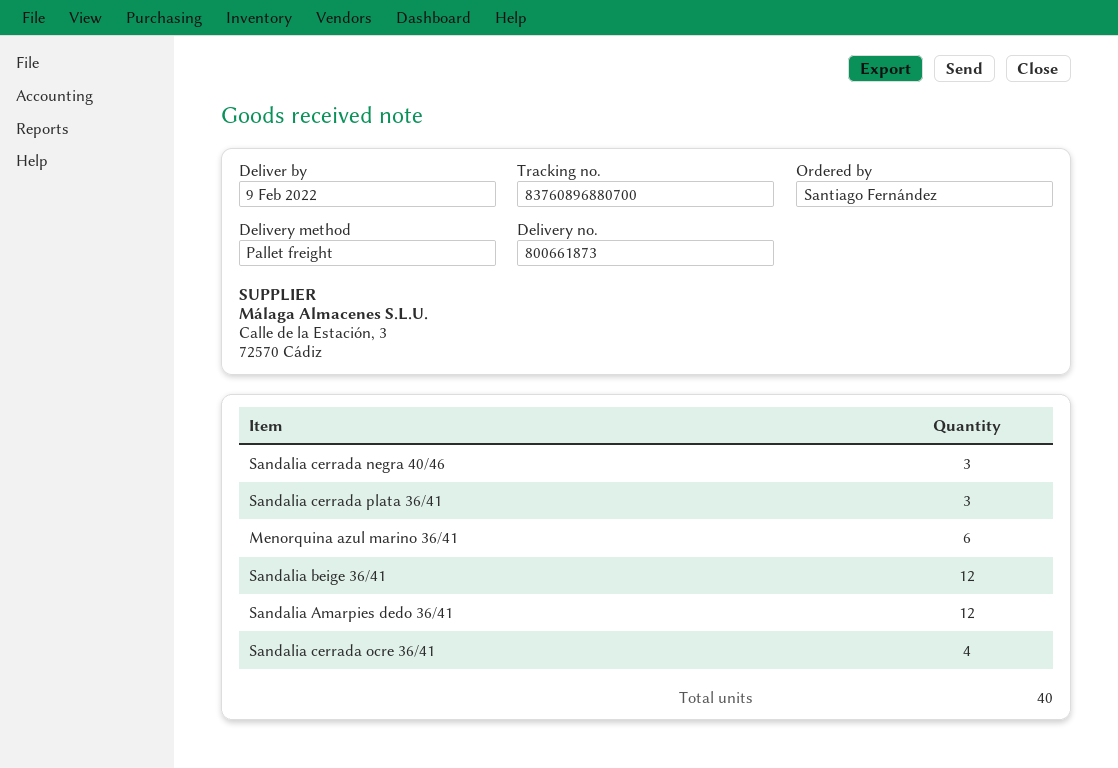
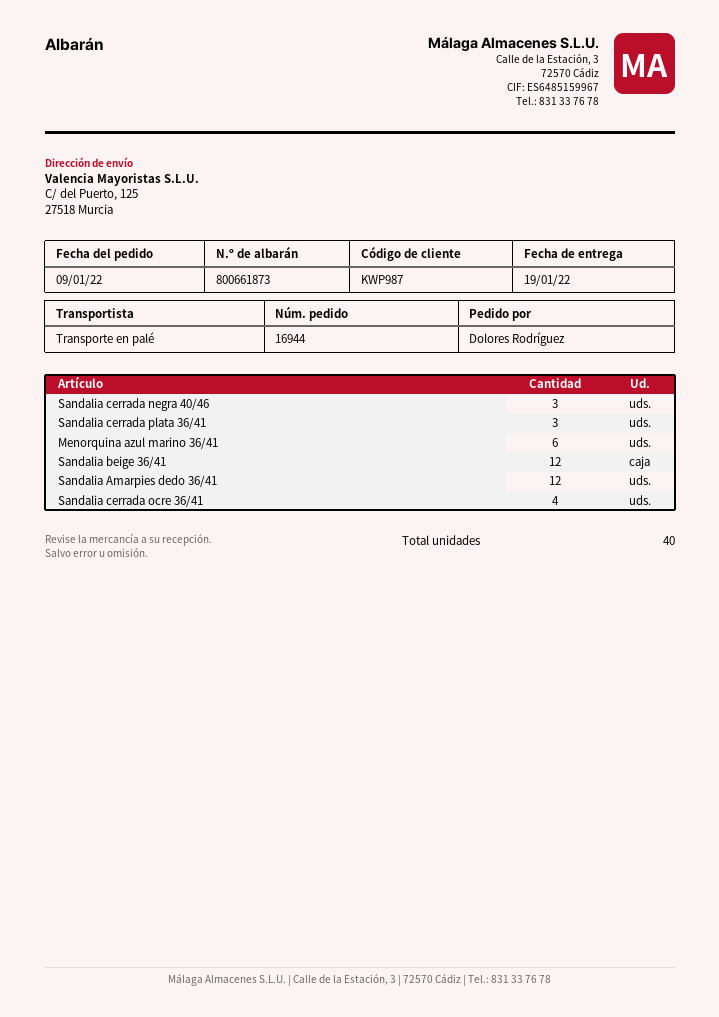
delivery date: 2022-02-09 -> 2022-01-19
ordered by: Santiago Fernández -> Dolores Rodríguez

